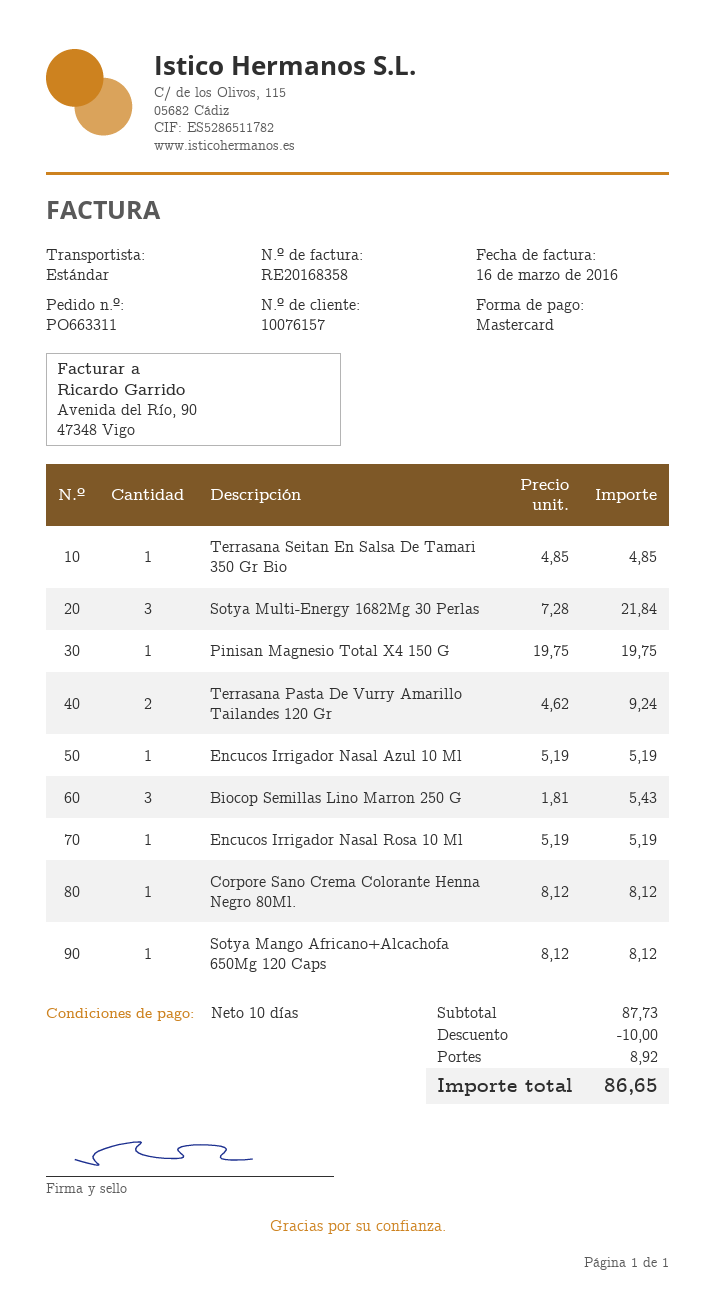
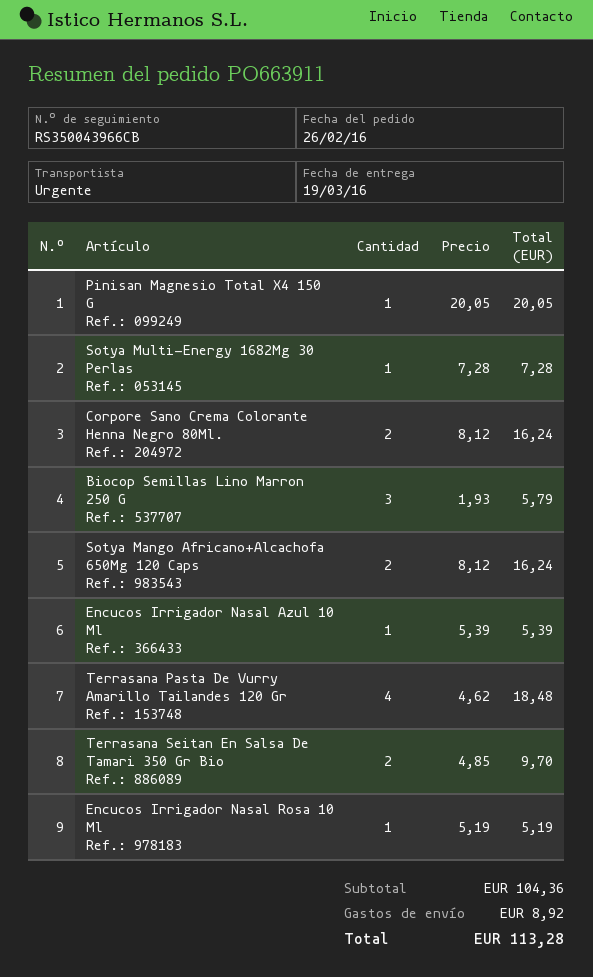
order number: PO663311 -> PO663911
shipping method: standard -> express
Terrasana Seitan En Salsa De Tamari 350 Gr Bio: 1 x 4.85 = 4.85 -> 2 x 4.85 = 9.70
Sotya Multi-Energy 1682Mg 30 Perlas: 3 x 7.28 = 21.84 -> 1 x 7.28 = 7.28
Pinisan Magnesio Total X4 150 G: 1 x 19.75 = 19.75 -> 1 x 20.05 = 20.05
Terrasana Pasta De Vurry Amarillo Tailandes 120 Gr: 2 x 4.62 = 9.24 -> 4 x 4.62 = 18.48
Encucos Irrigador Nasal Azul 10 Ml: 1 x 5.19 = 5.19 -> 1 x 5.39 = 5.39
Biocop Semillas Lino Marron 250 G: 3 x 1.81 = 5.43 -> 3 x 1.93 = 5.79
Corpore Sano Crema Colorante Henna Negro 80Ml.: 1 x 8.12 = 8.12 -> 2 x 8.12 = 16.24
Sotya Mango Africano+Alcachofa 650Mg 120 Caps: 1 x 8.12 = 8.12 -> 2 x 8.12 = 16.24
subtotal: 87.73 -> 104.36
discount: 10.00 -> none
total: 86.65 -> 113.28

